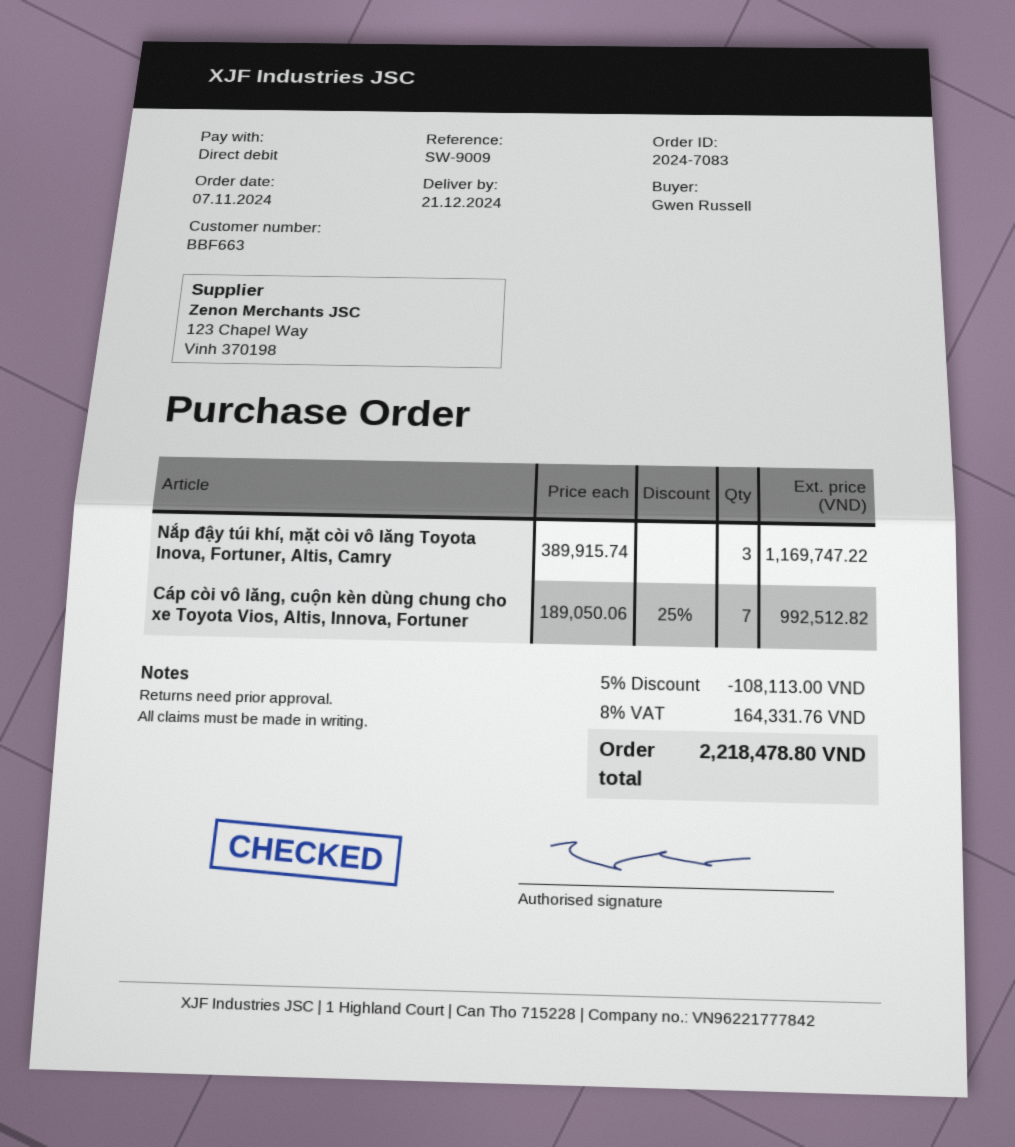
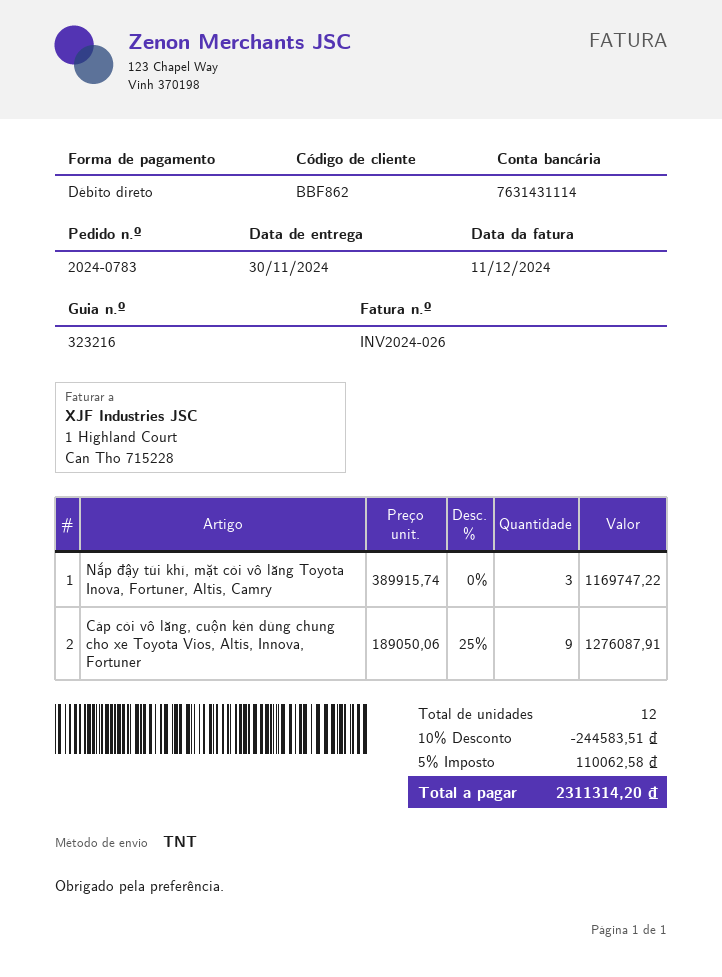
order number: 2024-7083 -> 2024-0783
delivery date: 2024-12-21 -> 2024-11-30
customer number: BBF663 -> BBF862
Cáp còi vô lăng, cuộn kèn dùng chung cho xe Toyota Vios, Altis, Innova, Fortuner: 7 x 189050.06 - 25% = 992512.82 -> 9 x 189050.06 - 25% = 1276087.91
discount: 5% = 108113.00 -> 10% = 244583.51
tax: 8% = 164331.76 -> 5% = 110062.58
total: 2218478.80 -> 2311314.20

